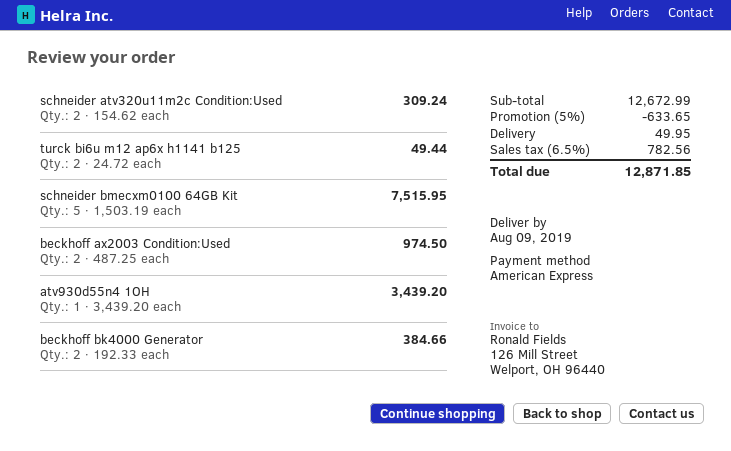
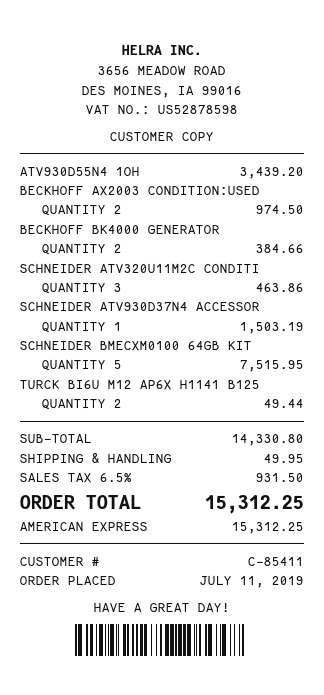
schneider atv320u11m2c Condition:Used: 2 for 309.24 -> 3 for 463.86
SCHNEIDER ATV930D37N4 ACCESSOR: none -> 1 for 1503.19
subtotal: 12672.99 -> 14330.80
discount: 5% = 633.65 -> none
tax: 6.5% = 782.56 -> 6.5% = 931.50
total: 12871.85 -> 15312.25

